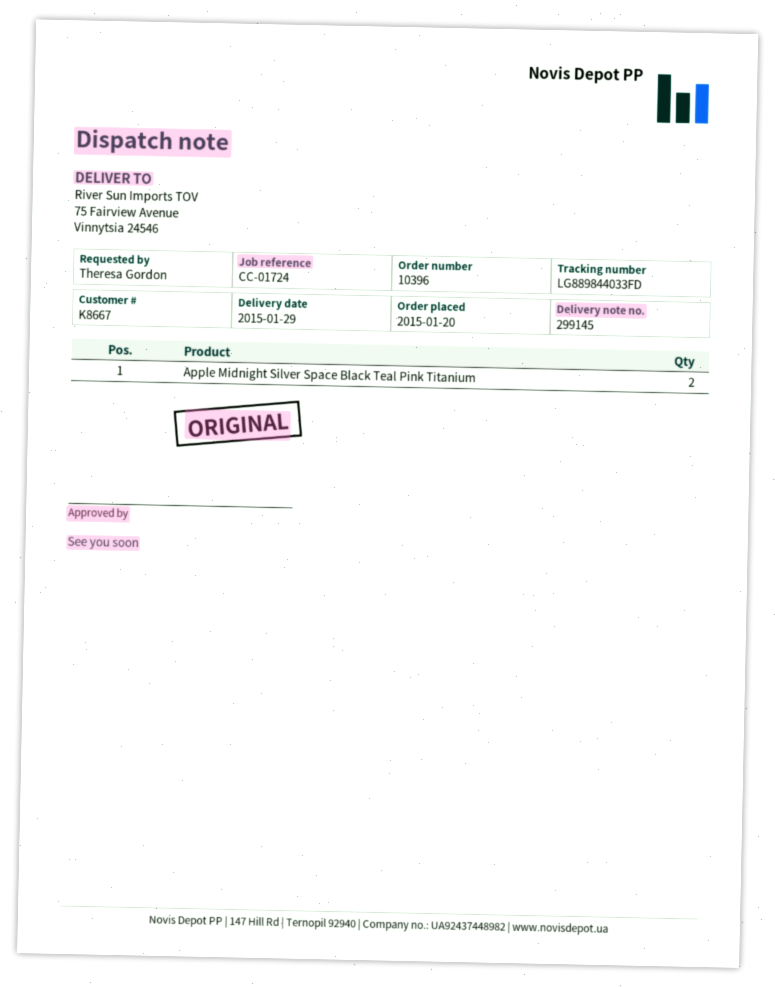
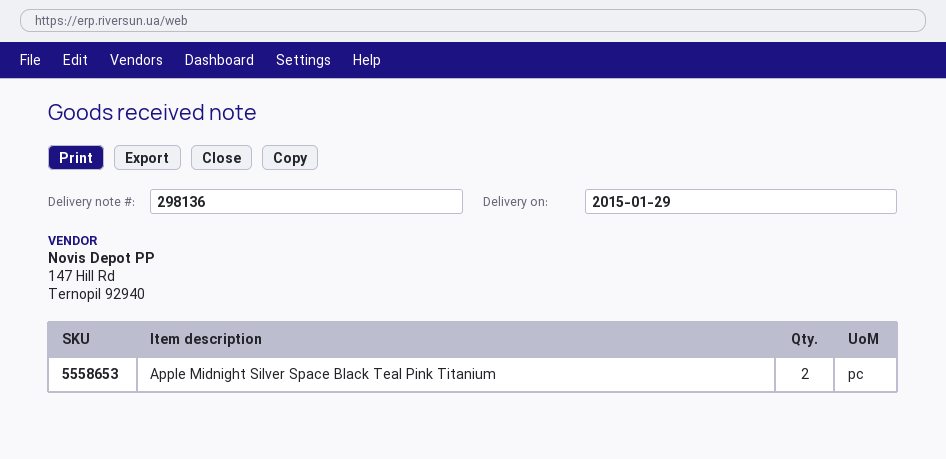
delivery note number: 299145 -> 298136

